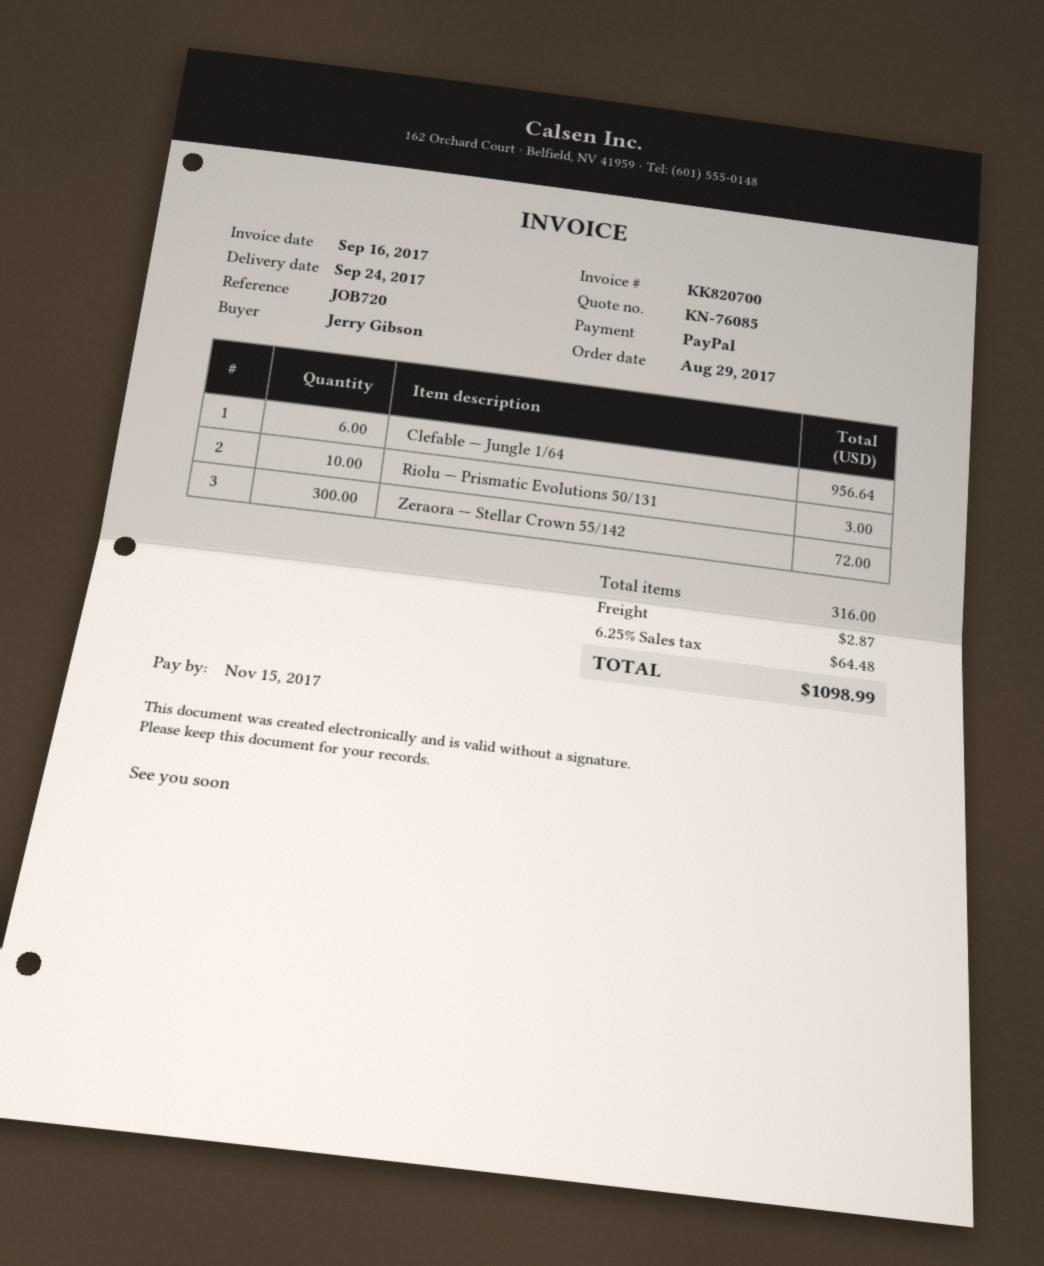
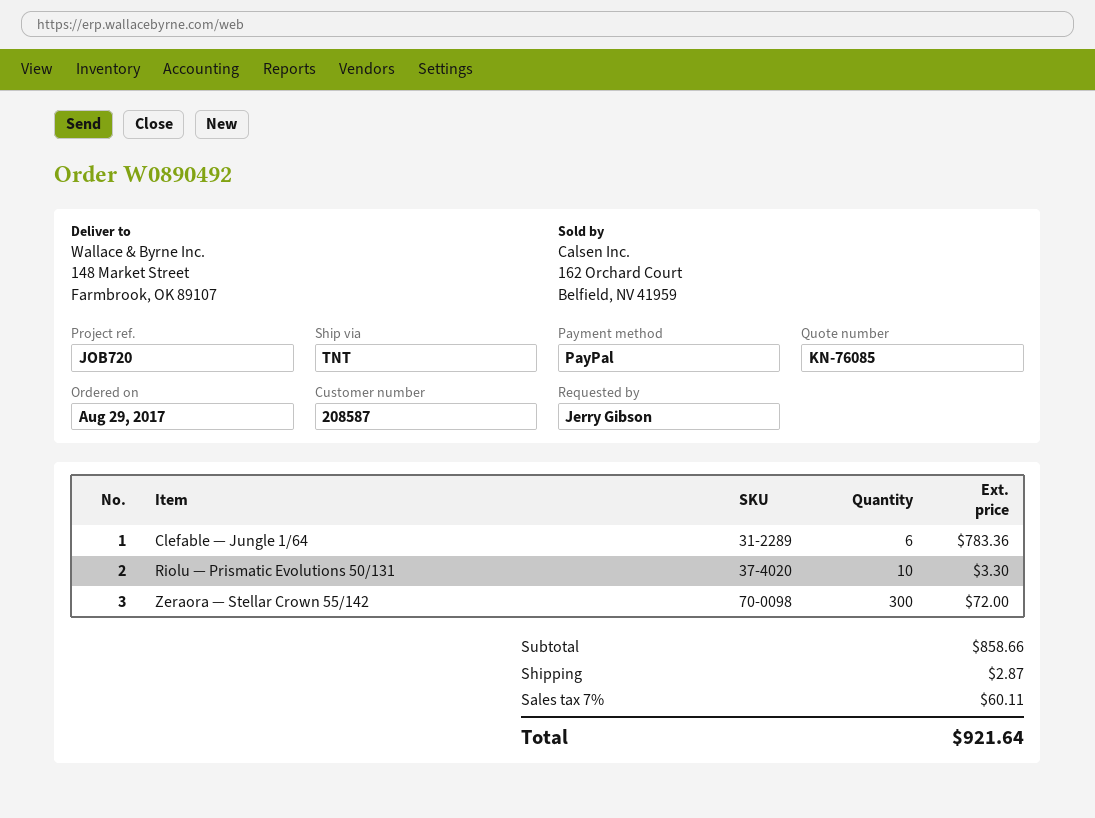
Clefable — Jungle 1/64: 6 for 956.64 -> 6 for 783.36
Riolu — Prismatic Evolutions 50/131: 10 for 3.00 -> 10 for 3.30
tax: 6.25% = 64.48 -> 7% = 60.11
total: 1098.99 -> 921.64

